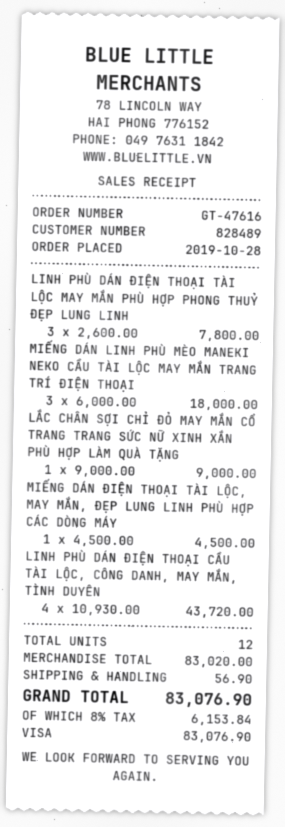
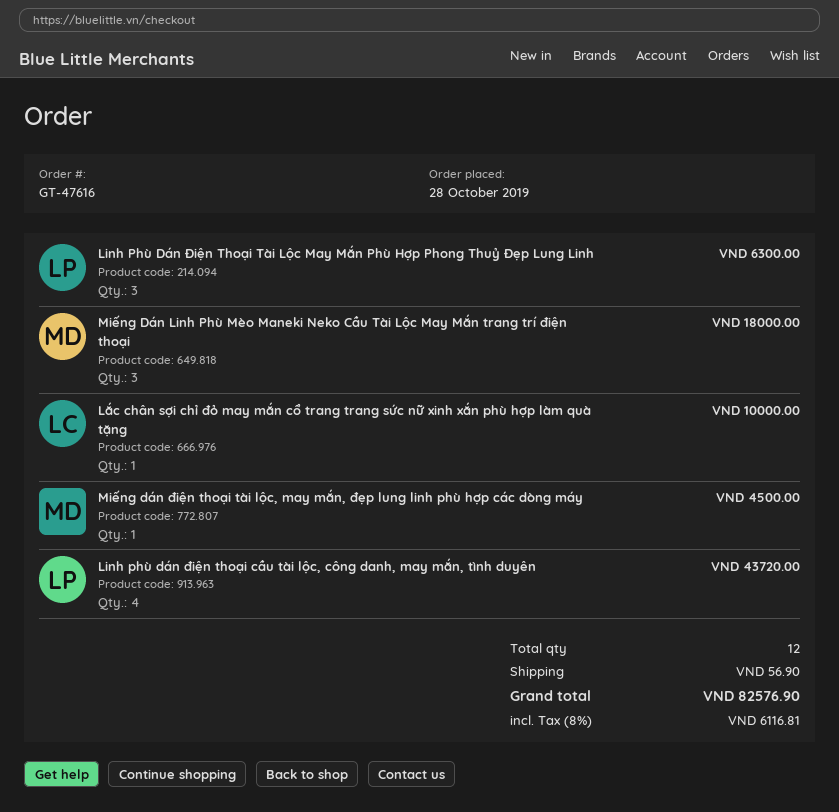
LINH PHÙ DÁN ĐIỆN THOẠI TÀI LỘC MAY MẮN PHÙ HỢP PHONG THUỶ ĐẸP LUNG LINH: 3 for 7800.00 -> 3 for 6300.00
LẮC CHÂN SỢI CHỈ ĐỎ MAY MẮN CỔ TRANG TRANG SỨC NỮ XINH XẮN PHÙ HỢP LÀM QUÀ TẶNG: 1 for 9000.00 -> 1 for 10000.00
tax: 8% = 6153.84 -> 8% = 6116.81
total: 83076.90 -> 82576.90

